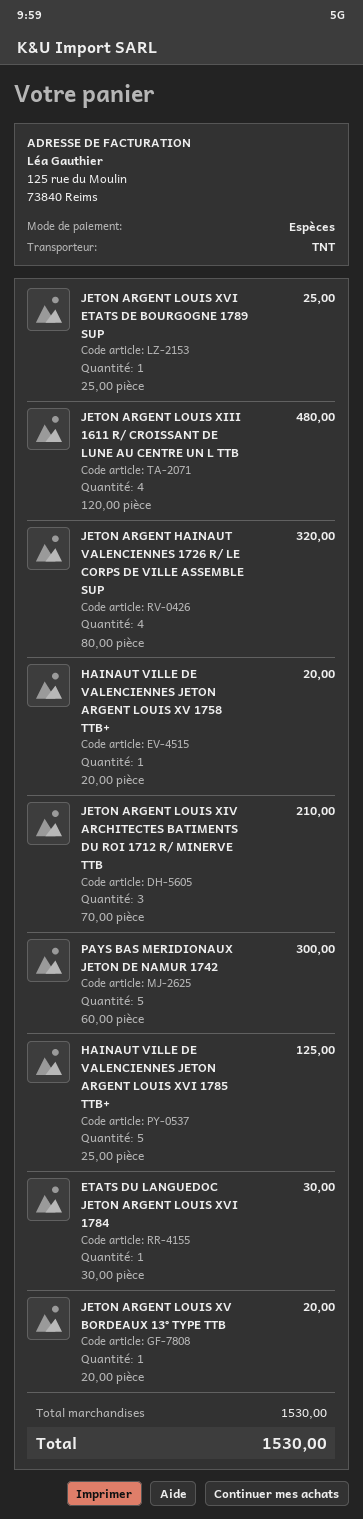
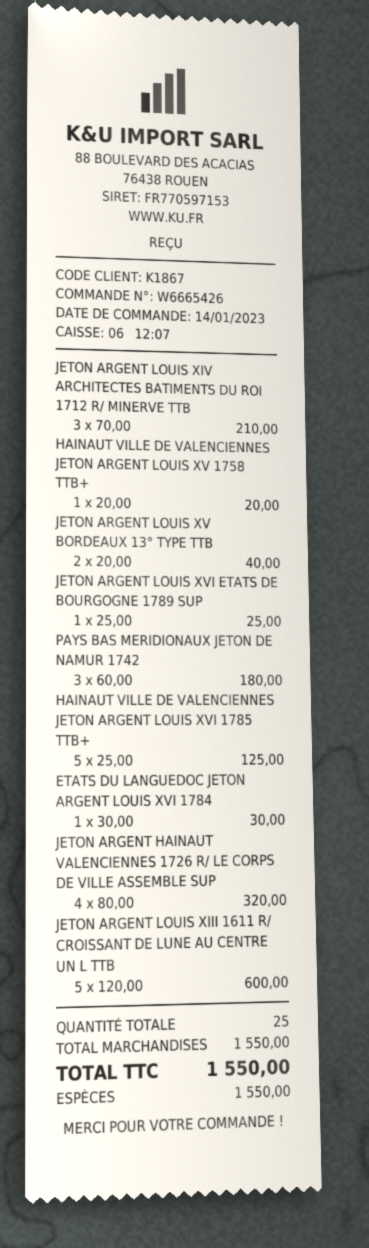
JETON ARGENT LOUIS XIII 1611 R/ CROISSANT DE LUNE AU CENTRE UN L TTB: 4 x 120.00 = 480.00 -> 5 x 120.00 = 600.00
PAYS BAS MERIDIONAUX JETON DE NAMUR 1742: 5 x 60.00 = 300.00 -> 3 x 60.00 = 180.00
JETON ARGENT LOUIS XV BORDEAUX 13° TYPE TTB: 1 x 20.00 = 20.00 -> 2 x 20.00 = 40.00
subtotal: 1530.00 -> 1550.00
total: 1530.00 -> 1550.00

